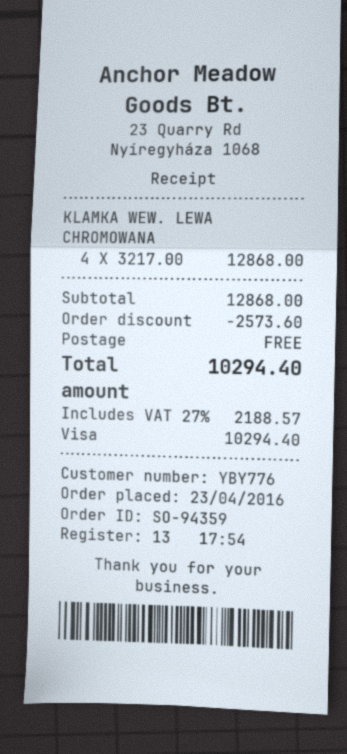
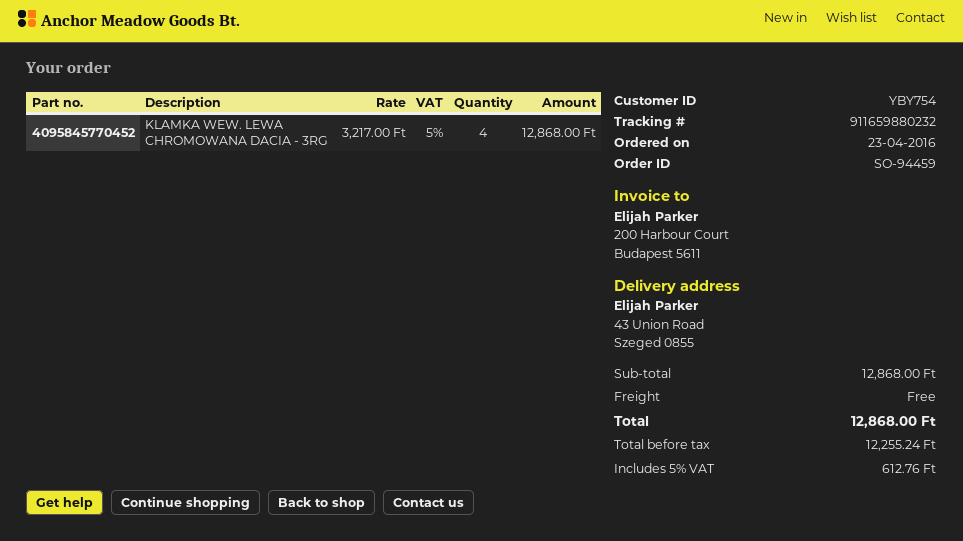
order number: SO-94359 -> SO-94459
customer number: YBY776 -> YBY754
discount: 2573.60 -> none
tax: 27% = 2188.57 -> 5% = 612.76
total: 10294.40 -> 12868.00

